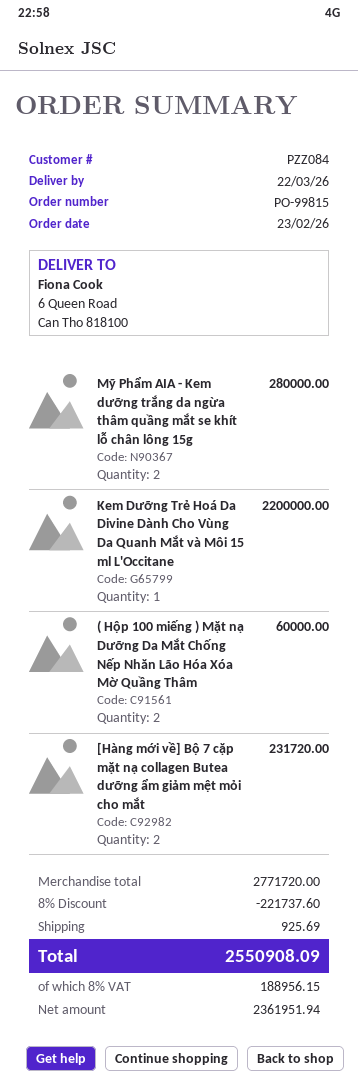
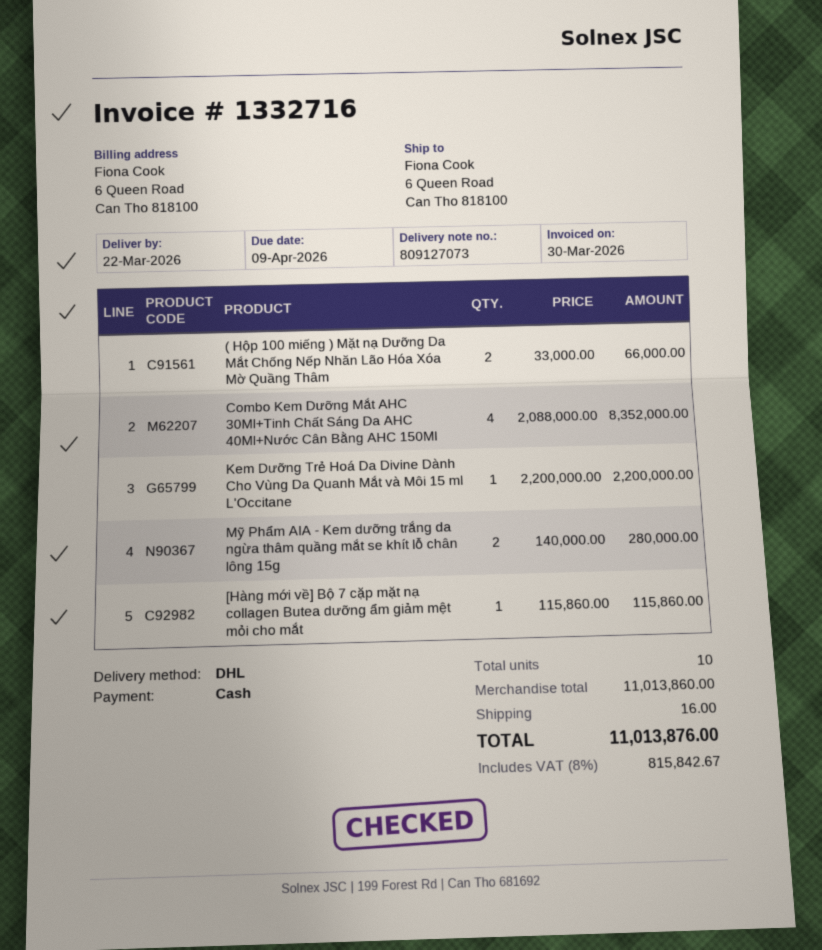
( Hộp 100 miếng ) Mặt nạ Dưỡng Da Mắt Chống Nếp Nhăn Lão Hóa Xóa Mờ Quầng Thâm: 2 for 60000.00 -> 2 for 66000.00
[Hàng mới về] Bộ 7 cặp mặt nạ collagen Butea dưỡng ẩm giảm mệt mỏi cho mắt: 2 for 231720.00 -> 1 for 115860.00
Combo Kem Dưỡng Mắt AHC 30Ml+Tinh Chất Sáng Da AHC 40Ml+Nước Cân Bằng AHC 150Ml: none -> 4 for 8352000.00
subtotal: 2771720.00 -> 11013860.00
discount: 8% = 221737.60 -> none
shipping: 925.69 -> 16.00
tax: 8% = 188956.15 -> 8% = 815842.67
total: 2550908.09 -> 11013876.00

